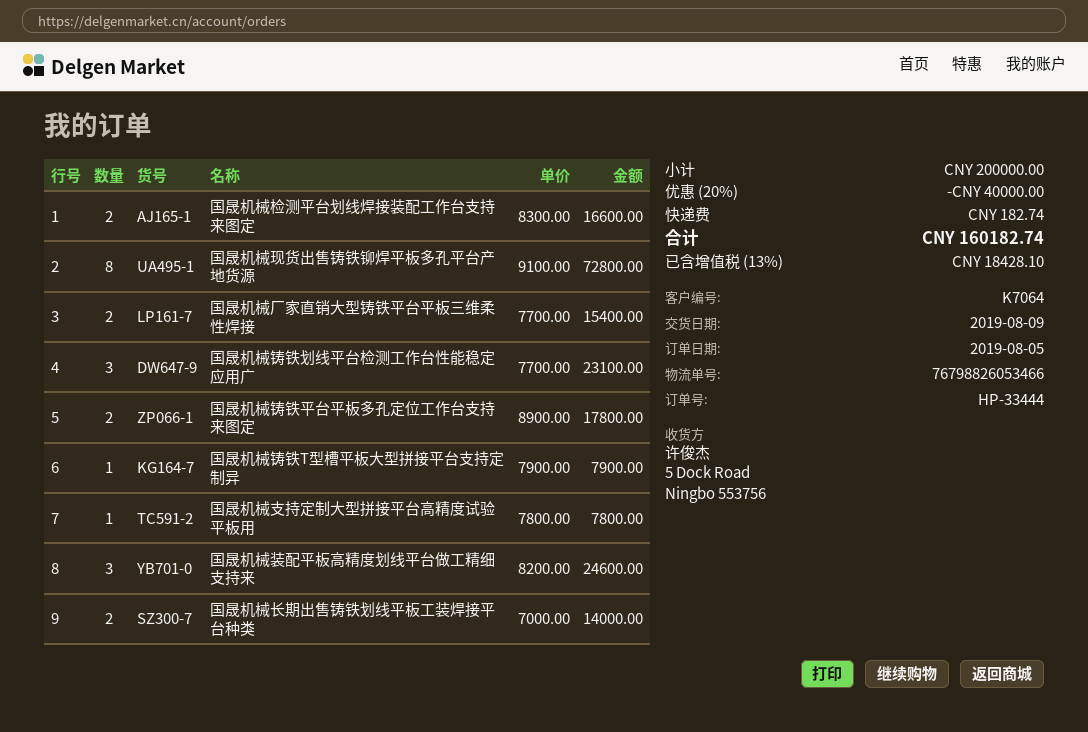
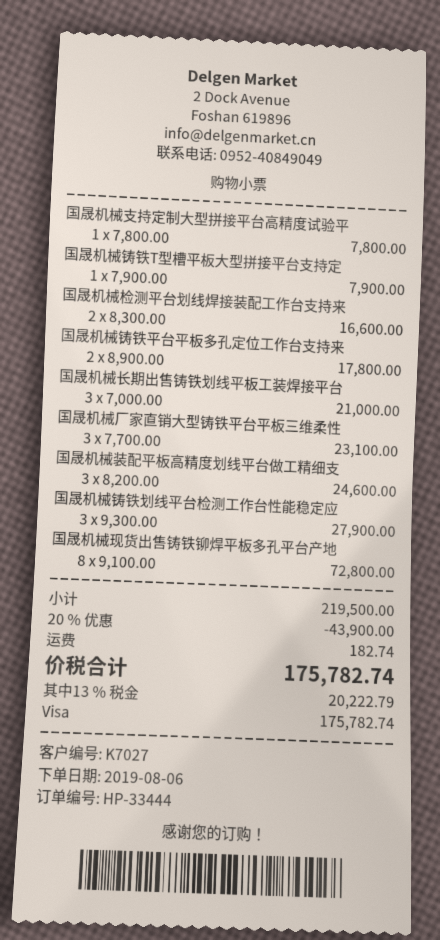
order date: 2019-08-05 -> 2019-08-06
customer number: K7064 -> K7027
国晟机械厂家直销大型铸铁平台平板三维柔性焊接: 2 x 7700.00 = 15400.00 -> 3 x 7700.00 = 23100.00
国晟机械铸铁划线平台检测工作台性能稳定应用广: 3 x 7700.00 = 23100.00 -> 3 x 9300.00 = 27900.00
国晟机械长期出售铸铁划线平板工装焊接平台种类: 2 x 7000.00 = 14000.00 -> 3 x 7000.00 = 21000.00
subtotal: 200000.00 -> 219500.00
discount: 20% = 40000.00 -> 20% = 43900.00
tax: 13% = 18428.10 -> 13% = 20222.79
total: 160182.74 -> 175782.74

